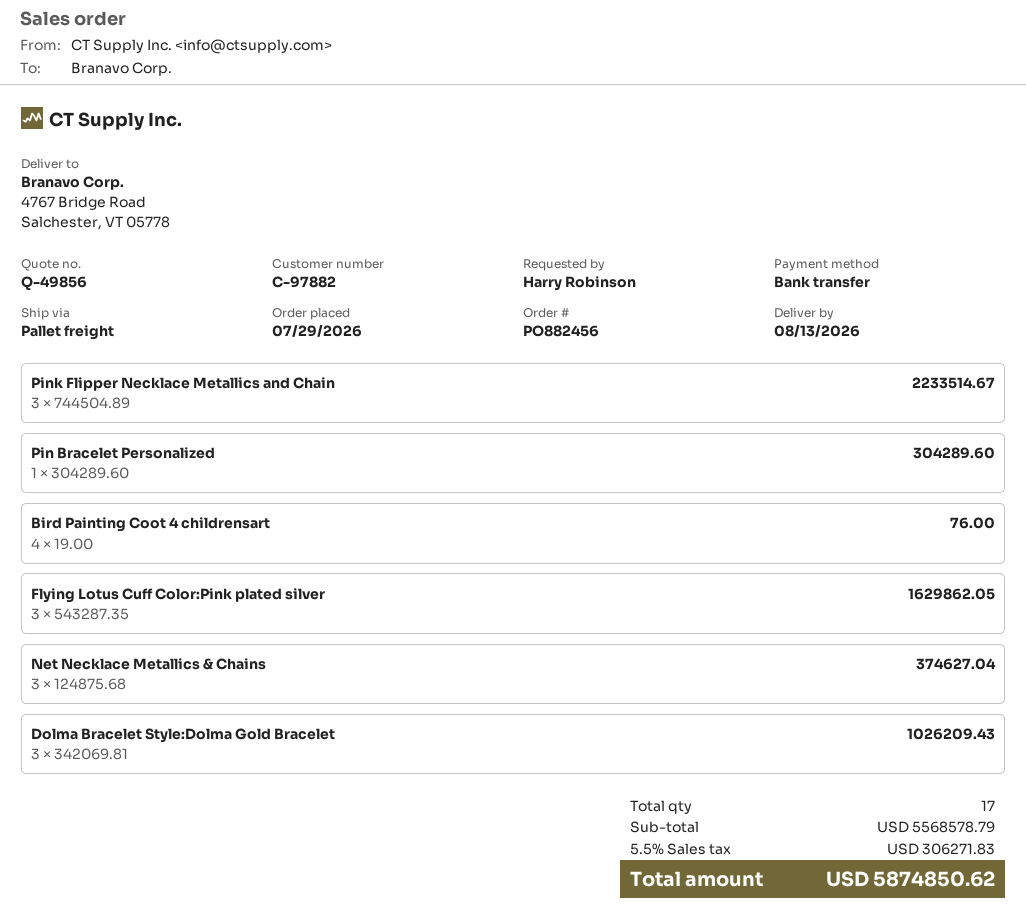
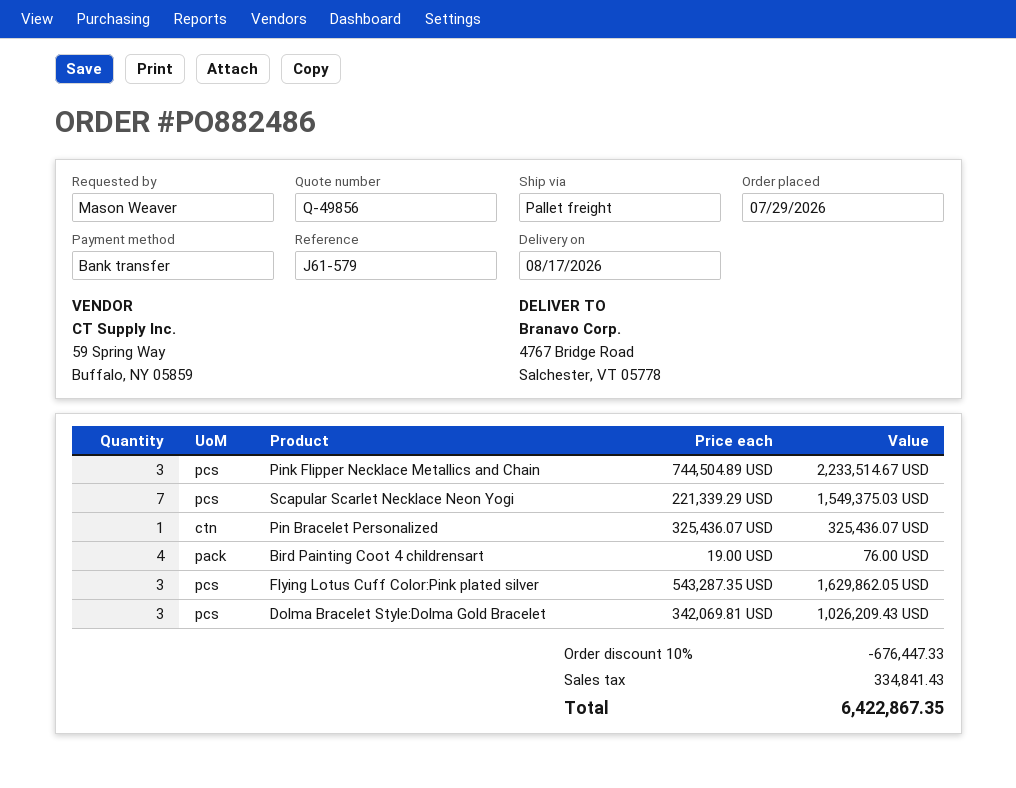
order number: PO882456 -> PO882486
delivery date: 2026-08-13 -> 2026-08-17
ordered by: Harry Robinson -> Mason Weaver
Pin Bracelet Personalized: 1 x 304289.60 = 304289.60 -> 1 x 325436.07 = 325436.07
Net Necklace Metallics & Chains: 3 x 124875.68 = 374627.04 -> none
Scapular Scarlet Necklace Neon Yogi: none -> 7 x 221339.29 = 1549375.03
discount: none -> 10% = 676447.33
tax: 306271.83 -> 334841.43
total: 5874850.62 -> 6422867.35

